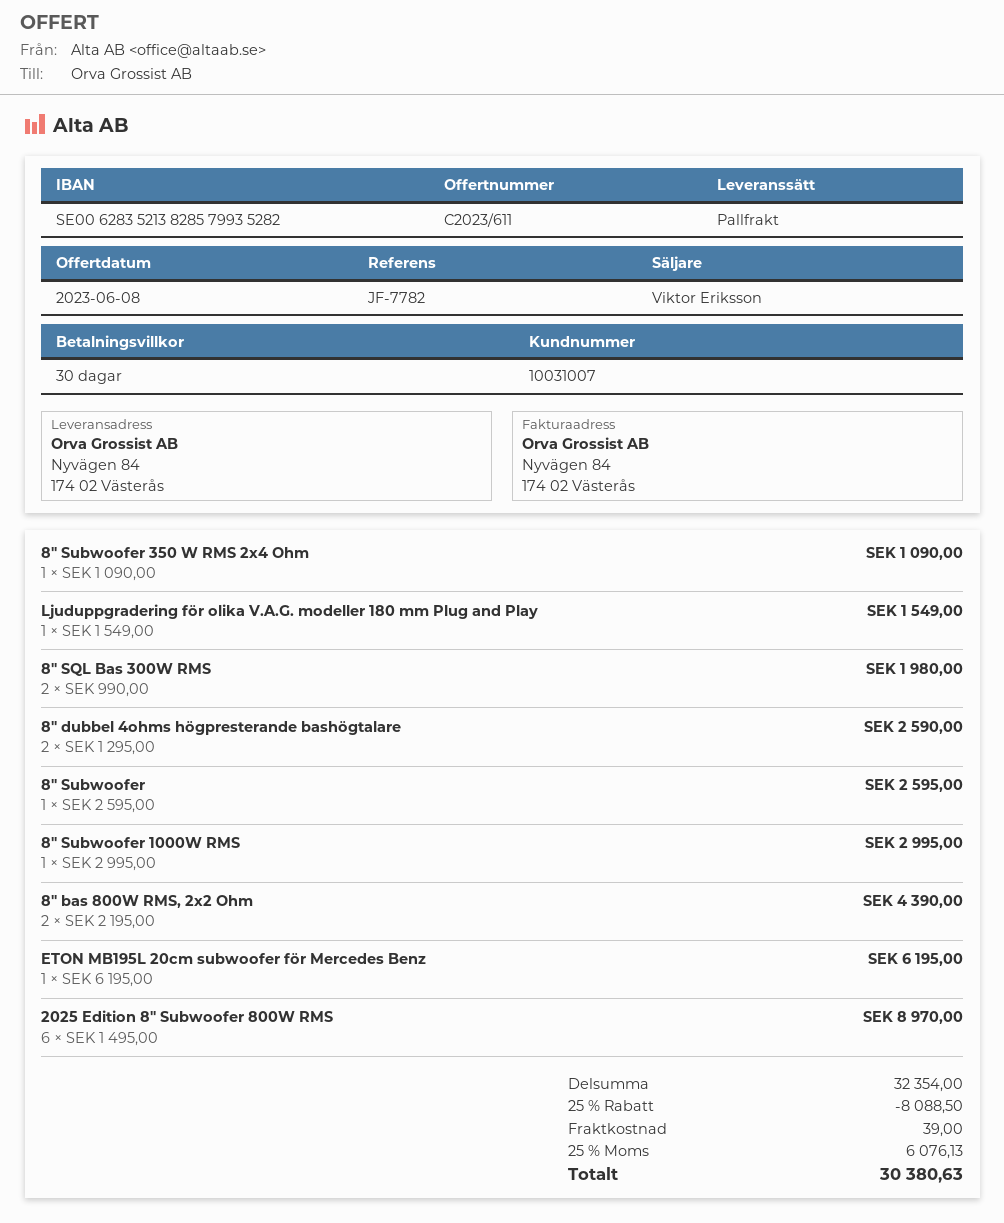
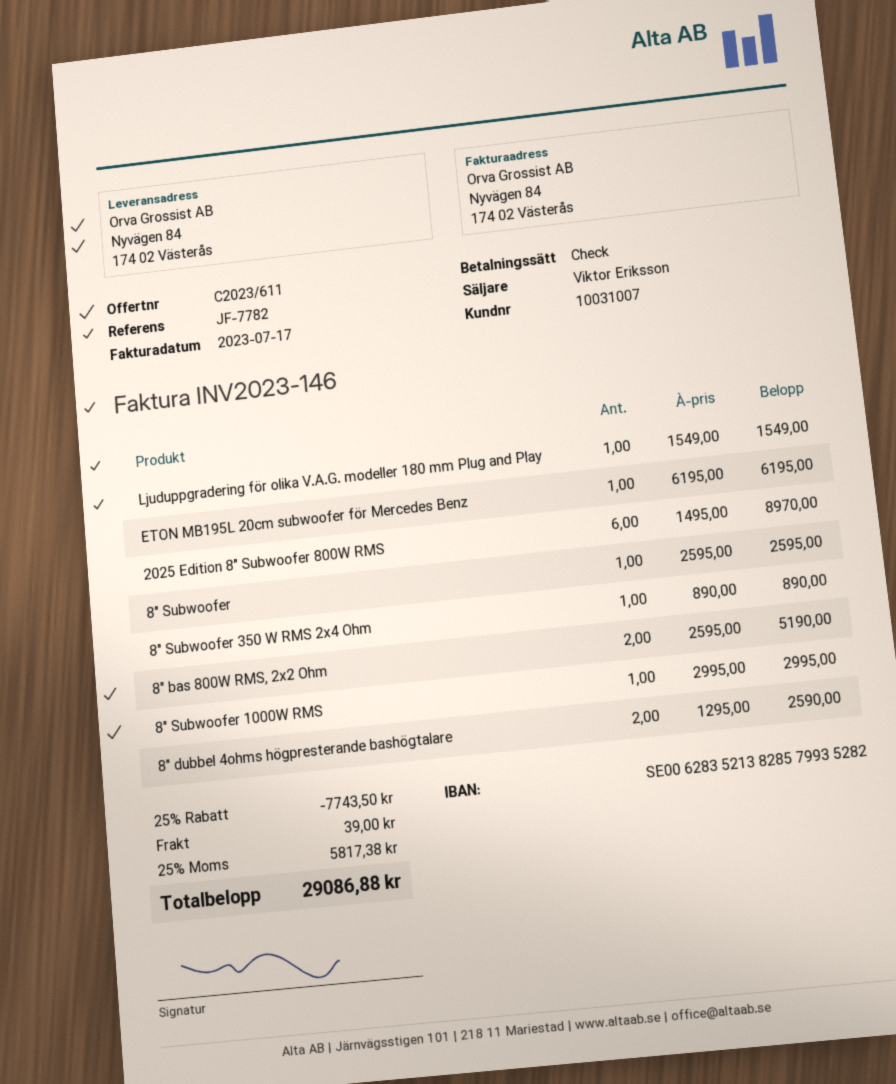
8" Subwoofer 350 W RMS 2x4 Ohm: 1 x 1090.00 = 1090.00 -> 1 x 890.00 = 890.00
8″ SQL Bas 300W RMS: 2 x 990.00 = 1980.00 -> none
8" bas 800W RMS, 2x2 Ohm: 2 x 2195.00 = 4390.00 -> 2 x 2595.00 = 5190.00
discount: 25% = 8088.50 -> 25% = 7743.50
tax: 25% = 6076.13 -> 25% = 5817.38
total: 30380.63 -> 29086.88

